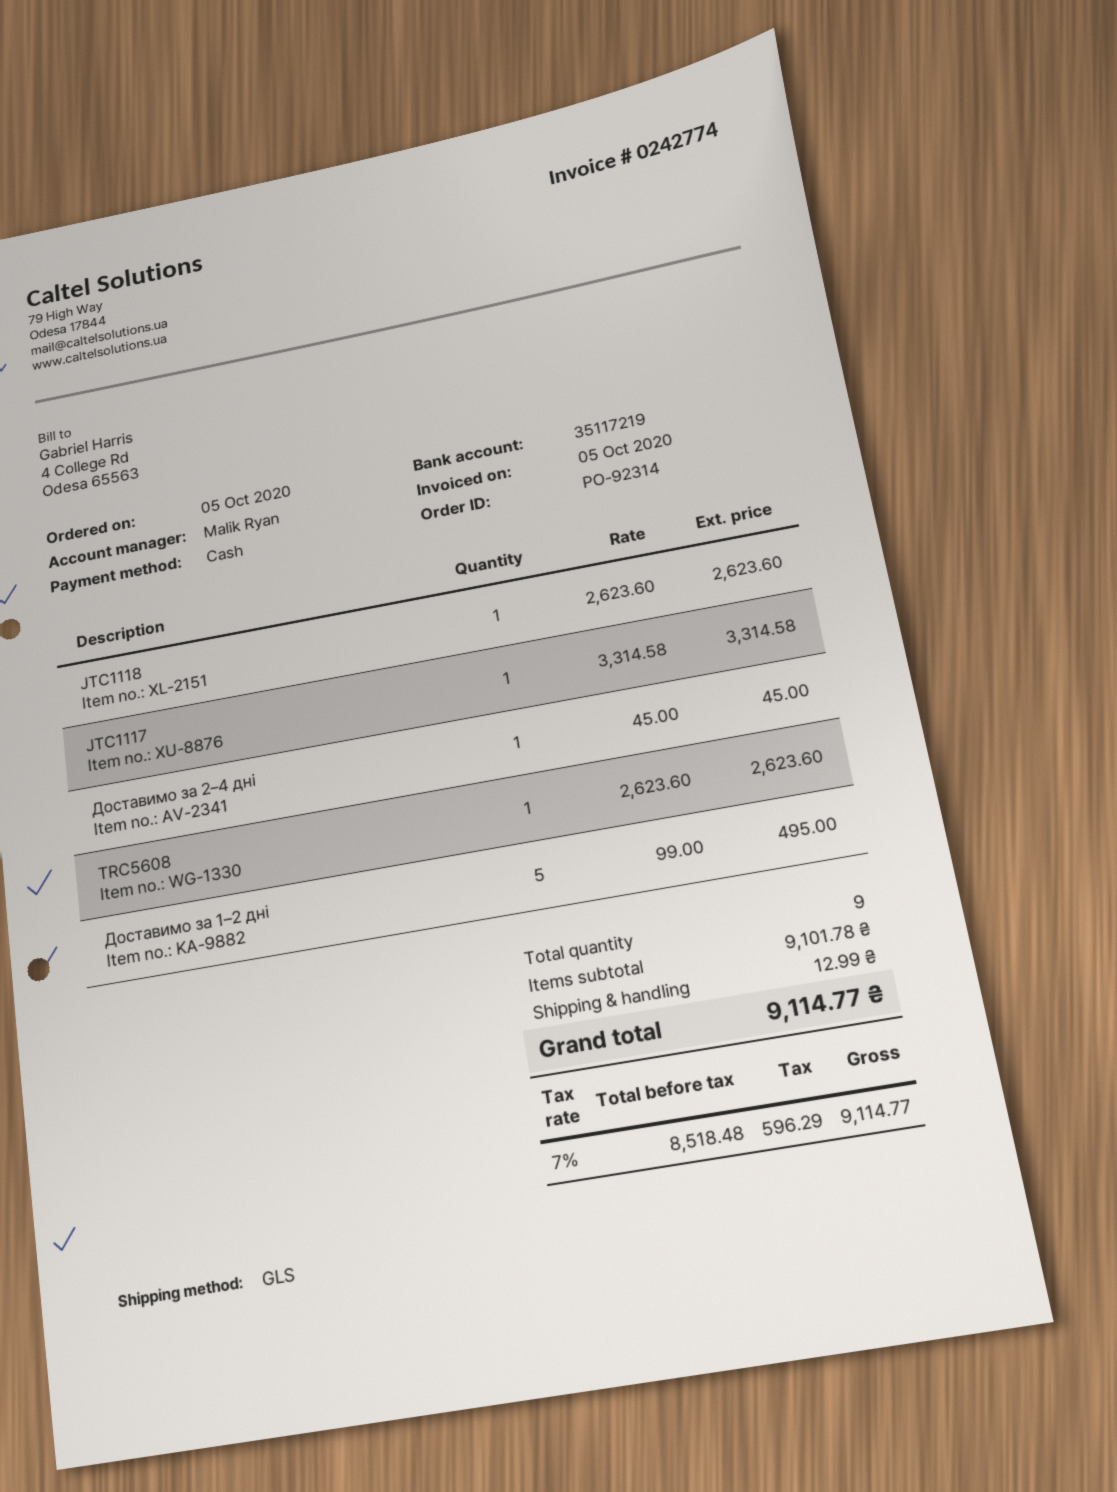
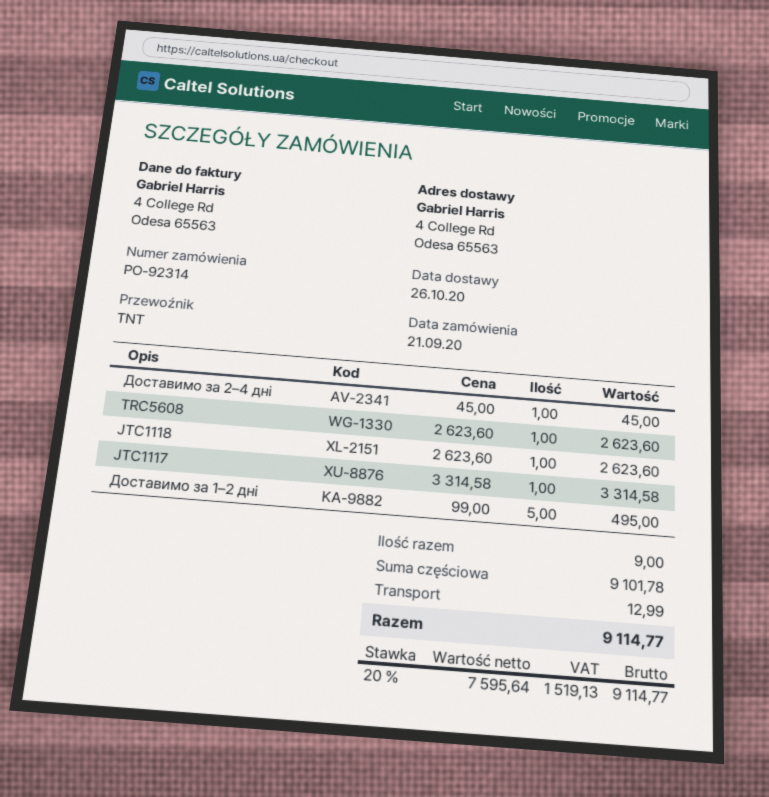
order date: 2020-10-05 -> 2020-09-21
shipping method: GLS -> TNT
net: 8518.48 -> 7595.64
tax: 7% = 596.29 -> 20% = 1519.13

